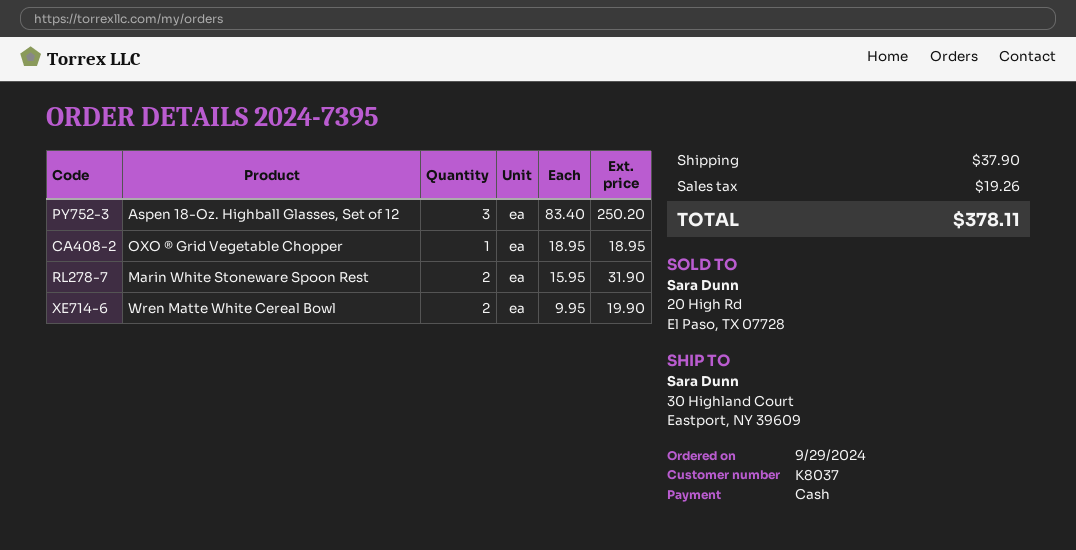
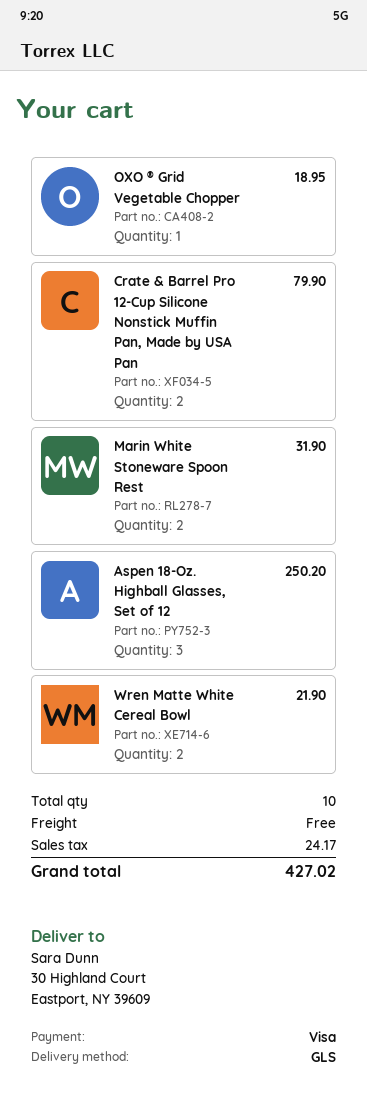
payment method: cash -> Visa
Wren Matte White Cereal Bowl: 2 for 19.90 -> 2 for 21.90
Crate & Barrel Pro 12-Cup Silicone Nonstick Muffin Pan, Made by USA Pan: none -> 2 for 79.90
shipping: 37.90 -> 0.00
tax: 19.26 -> 24.17
total: 378.11 -> 427.02

